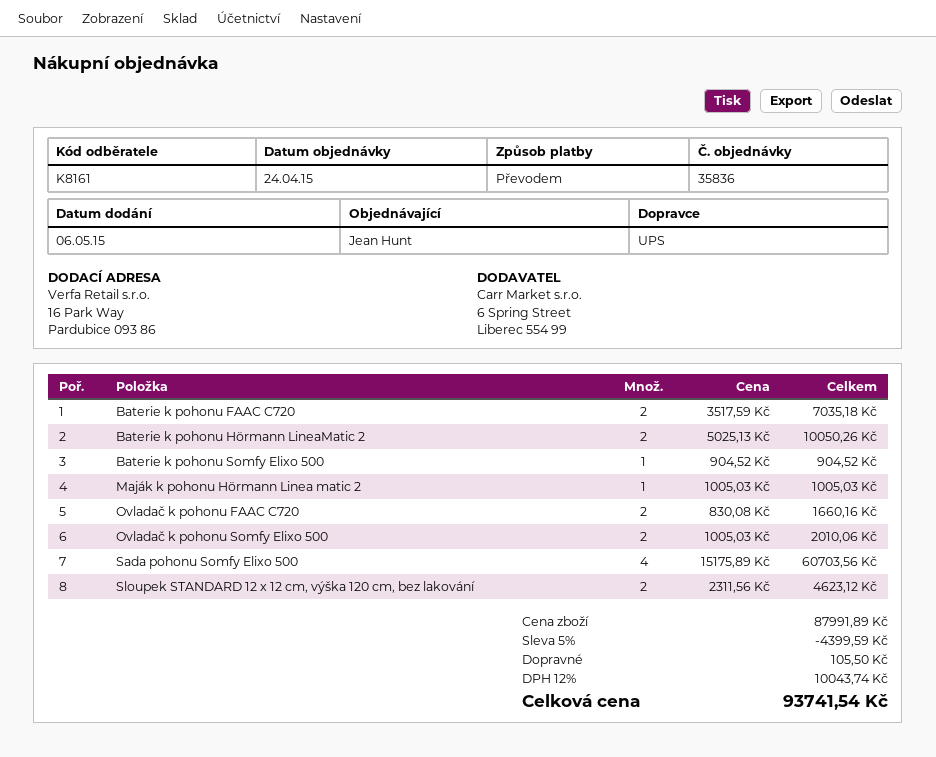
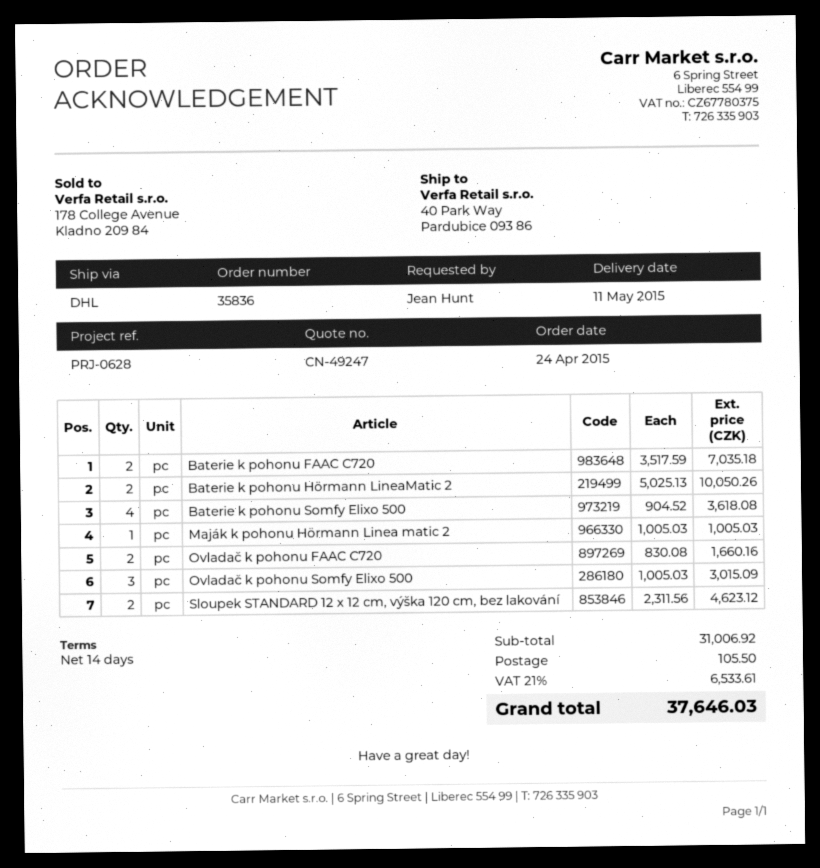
delivery date: 2015-05-06 -> 2015-05-11
shipping method: UPS -> DHL
ship to: 16 Park Way, Pardubice 093 86 -> 40 Park Way, Pardubice 093 86
Baterie k pohonu Somfy Elixo 500: 1 x 904.52 = 904.52 -> 4 x 904.52 = 3618.08
Ovladač k pohonu Somfy Elixo 500: 2 x 1005.03 = 2010.06 -> 3 x 1005.03 = 3015.09
Sada pohonu Somfy Elixo 500: 4 x 15175.89 = 60703.56 -> none
subtotal: 87991.89 -> 31006.92
discount: 5% = 4399.59 -> none
tax: 12% = 10043.74 -> 21% = 6533.61
total: 93741.54 -> 37646.03

